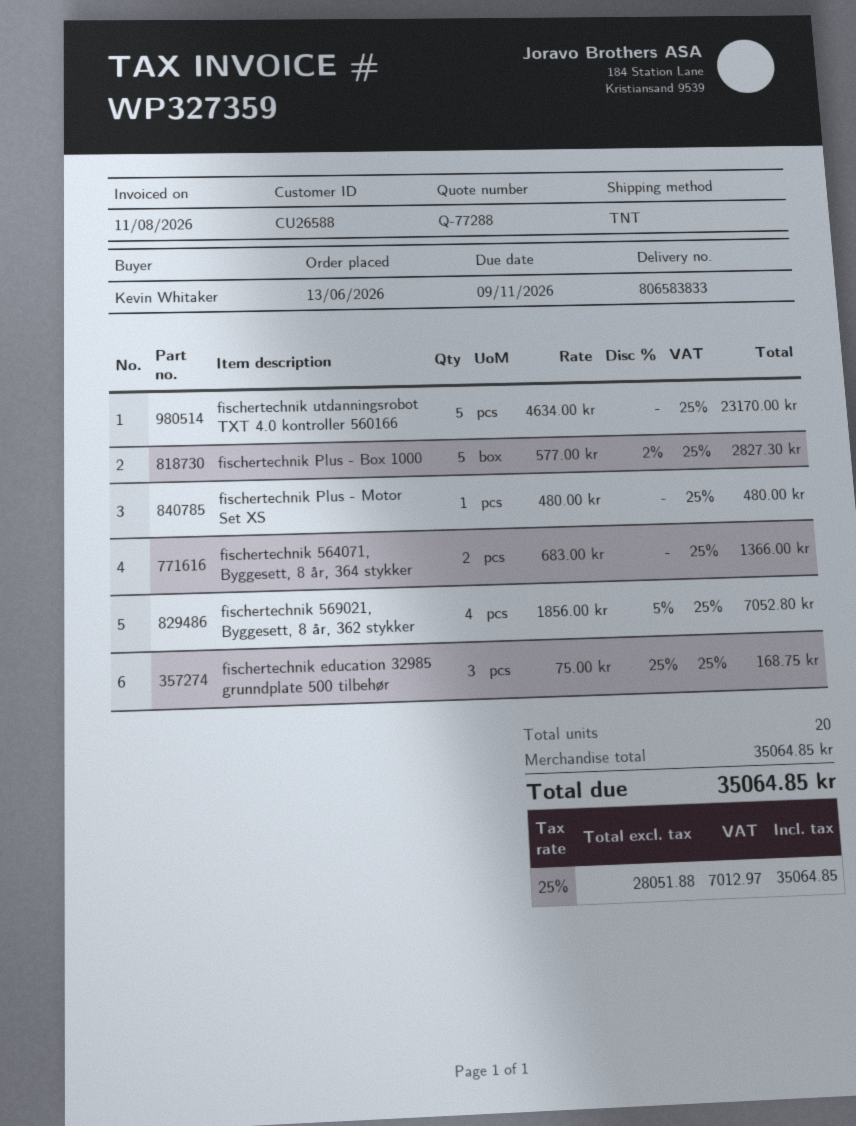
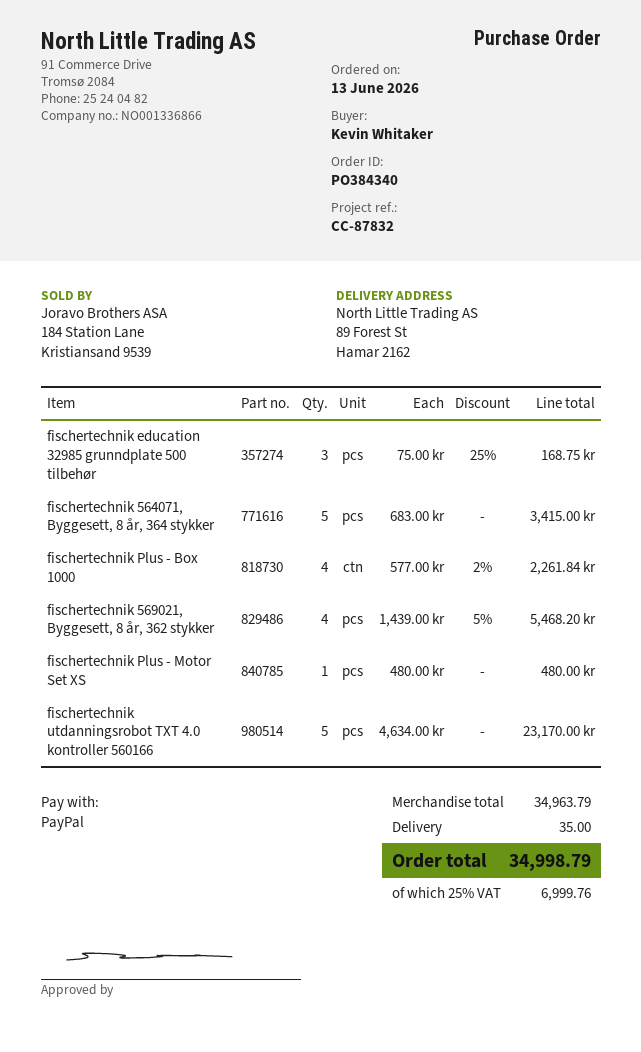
fischertechnik Plus - Box 1000: 5 x 577.00 - 2% = 2827.30 -> 4 x 577.00 - 2% = 2261.84
fischertechnik 564071, Byggesett, 8 år, 364 stykker: 2 x 683.00 = 1366.00 -> 5 x 683.00 = 3415.00
fischertechnik 569021, Byggesett, 8 år, 362 stykker: 4 x 1856.00 - 5% = 7052.80 -> 4 x 1439.00 - 5% = 5468.20
subtotal: 35064.85 -> 34963.79
shipping: none -> 35.00
tax: 25% = 7012.97 -> 25% = 6999.76
total: 35064.85 -> 34998.79

